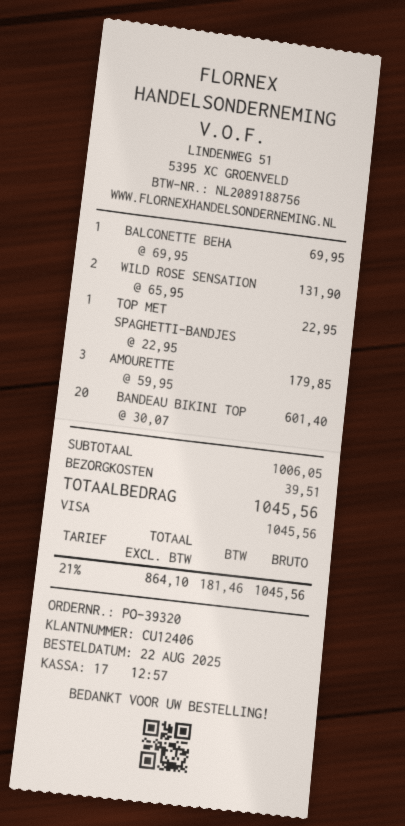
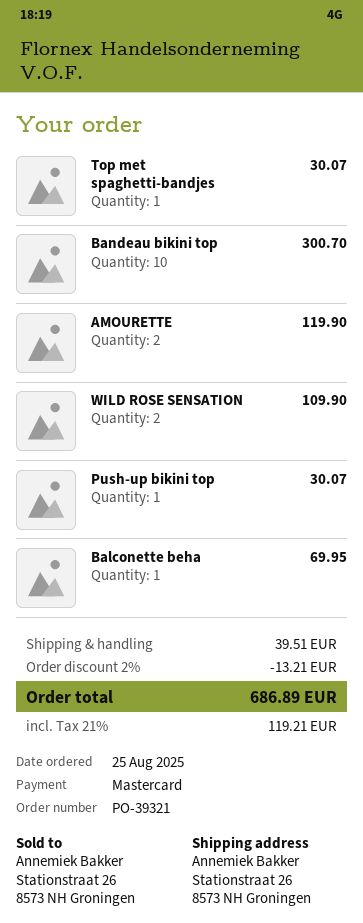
order number: PO-39320 -> PO-39321
order date: 2025-08-22 -> 2025-08-25
payment method: Visa -> Mastercard
WILD ROSE SENSATION: 2 for 131.90 -> 2 for 109.90
TOP MET SPAGHETTI-BANDJES: 1 for 22.95 -> 1 for 30.07
AMOURETTE: 3 for 179.85 -> 2 for 119.90
BANDEAU BIKINI TOP: 20 for 601.40 -> 10 for 300.70
Push-up bikini top: none -> 1 for 30.07
discount: none -> 2% = 13.21
tax: 21% = 181.46 -> 21% = 119.21
total: 1045.56 -> 686.89

